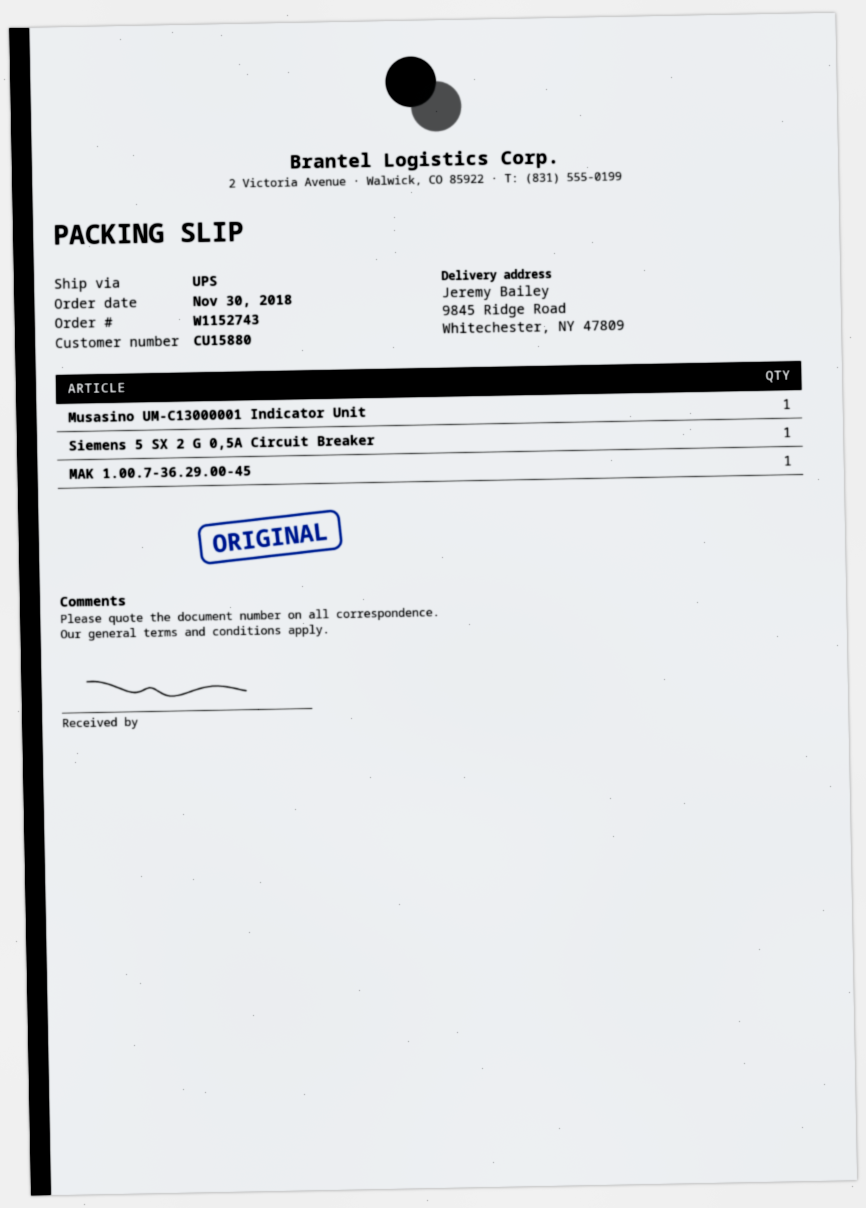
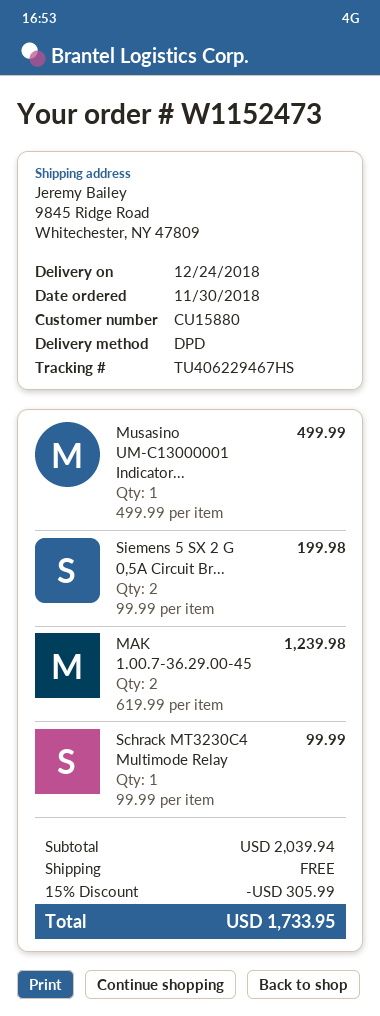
order number: W1152743 -> W1152473
shipping method: UPS -> DPD
Siemens 5 SX 2 G 0,5A Circuit Breaker: 1 -> 2
MAK 1.00.7-36.29.00-45: 1 -> 2
Schrack MT3230C4 Multimode Relay: none -> 1

